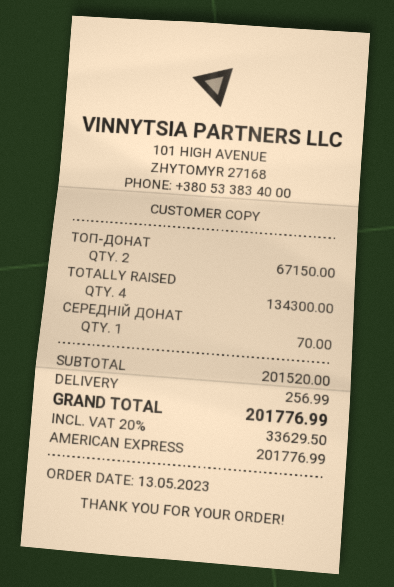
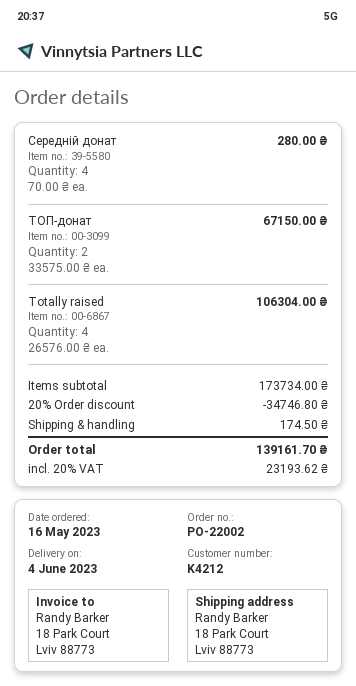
order date: 2023-05-13 -> 2023-05-16
TOTALLY RAISED: 4 for 134300.00 -> 4 for 106304.00
СЕРЕДНІЙ ДОНАТ: 1 for 70.00 -> 4 for 280.00
subtotal: 201520.00 -> 173734.00
discount: none -> 20% = 34746.80
shipping: 256.99 -> 174.50
tax: 20% = 33629.50 -> 20% = 23193.62
total: 201776.99 -> 139161.70

